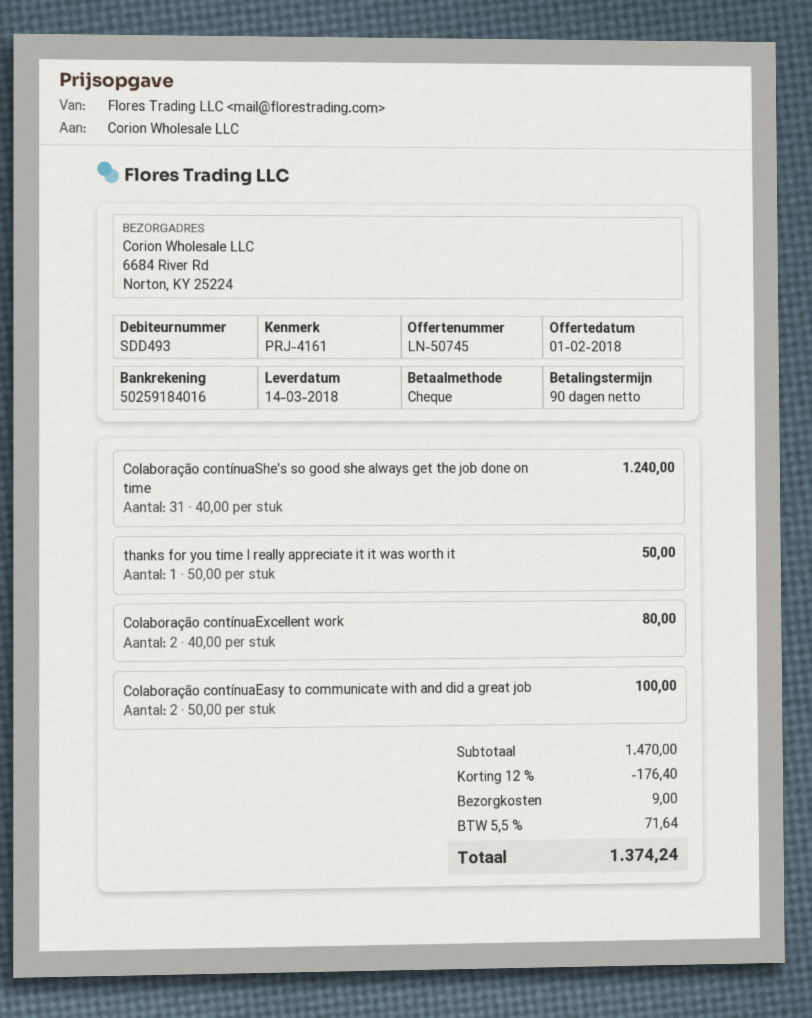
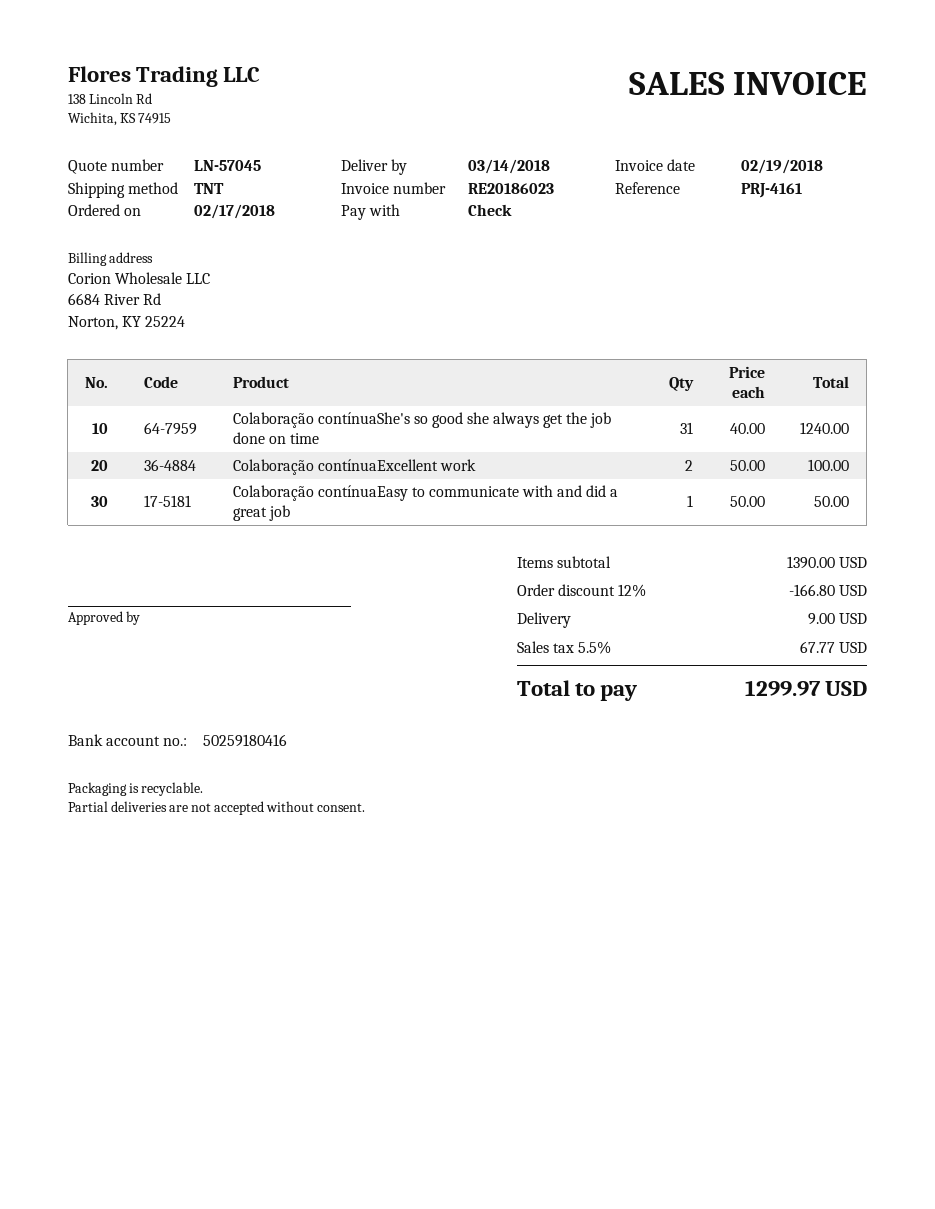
quote number: LN-50745 -> LN-57045
bank account: 50259184016 -> 50259180416
thanks for you time I really appreciate it it was worth it: 1 x 50.00 = 50.00 -> none
Colaboração contínuaExcellent work: 2 x 40.00 = 80.00 -> 2 x 50.00 = 100.00
Colaboração contínuaEasy to communicate with and did a great job: 2 x 50.00 = 100.00 -> 1 x 50.00 = 50.00
subtotal: 1470.00 -> 1390.00
discount: 12% = 176.40 -> 12% = 166.80
tax: 5.5% = 71.64 -> 5.5% = 67.77
total: 1374.24 -> 1299.97

